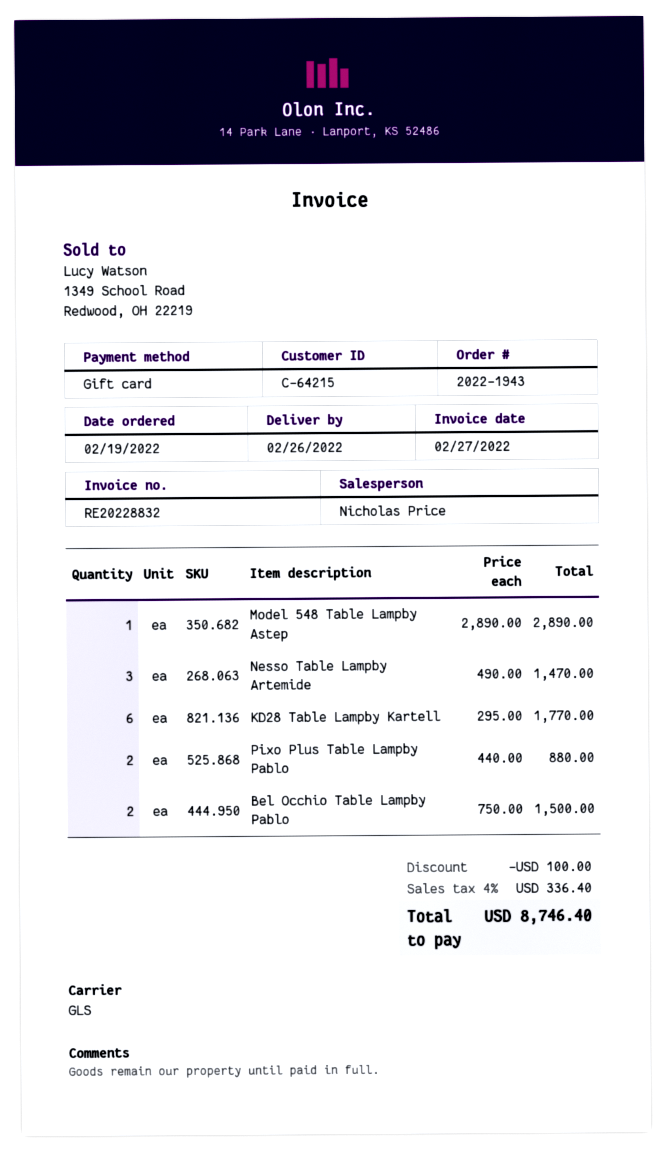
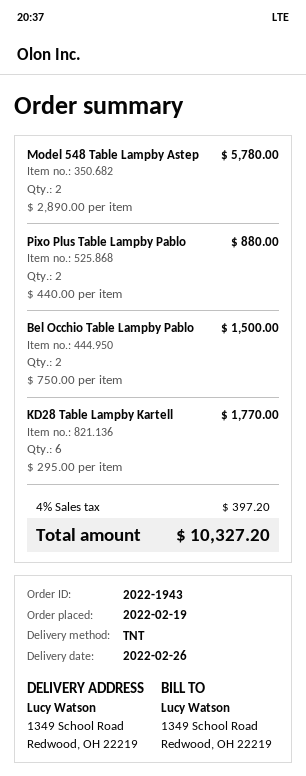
shipping method: GLS -> TNT
Model 548 Table Lampby Astep: 1 x 2890.00 = 2890.00 -> 2 x 2890.00 = 5780.00
Nesso Table Lampby Artemide: 3 x 490.00 = 1470.00 -> none
discount: 100.00 -> none
tax: 4% = 336.40 -> 4% = 397.20
total: 8746.40 -> 10327.20

